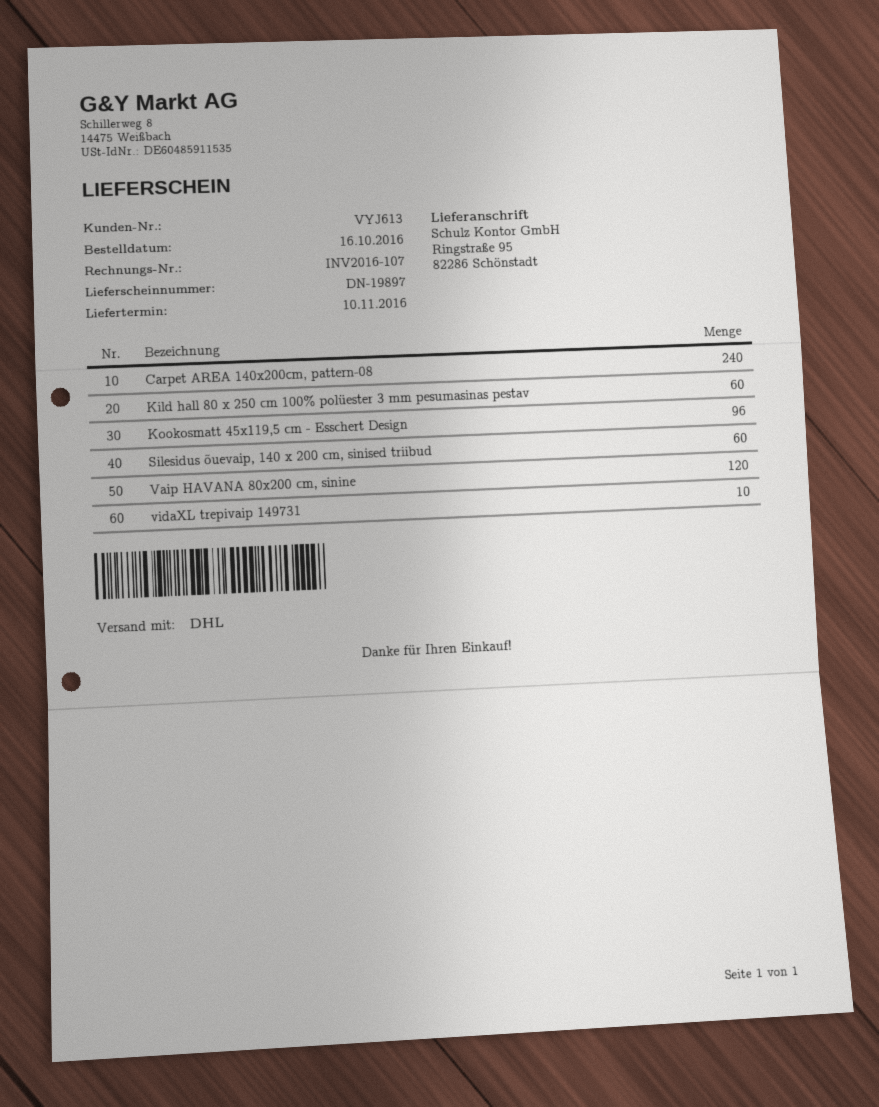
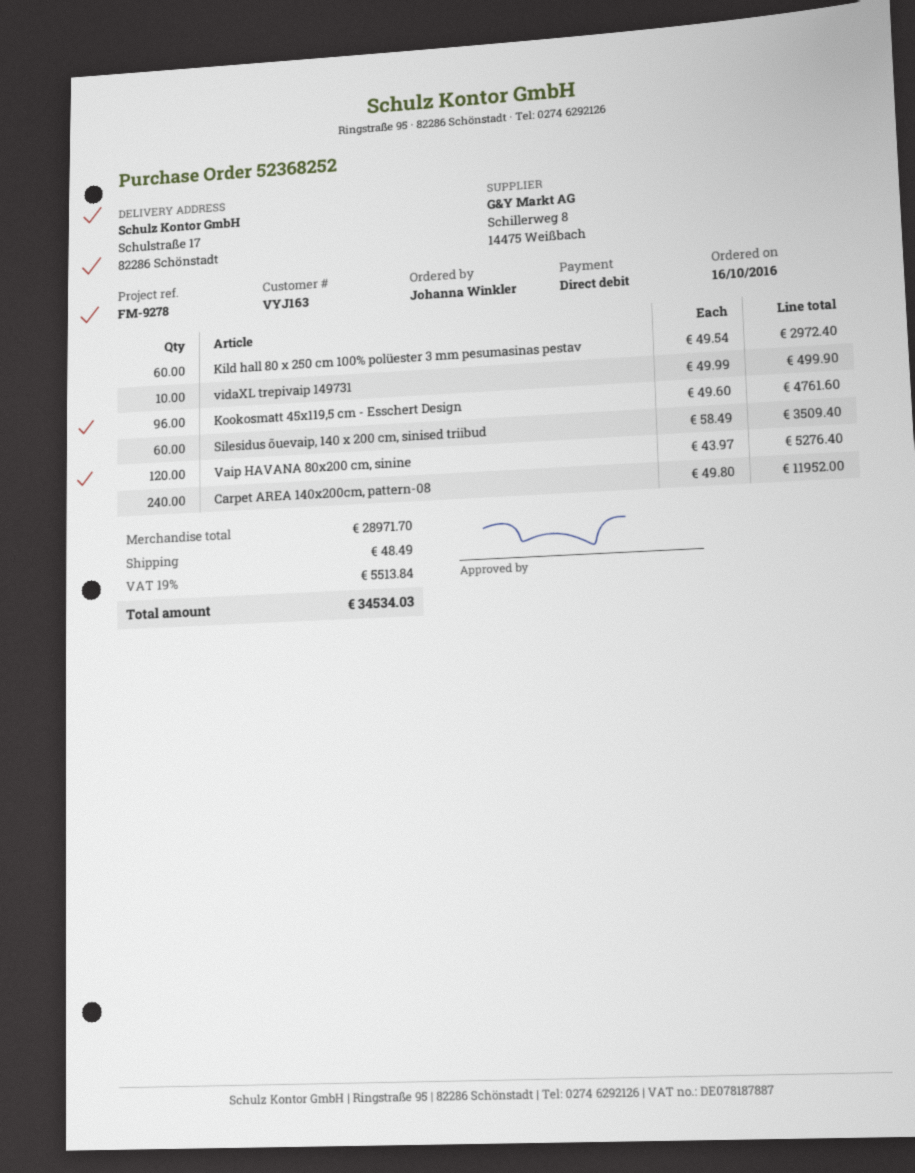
customer number: VYJ613 -> VYJ163
ship to: Ringstraße 95, 82286 Schönstadt -> Schulstraße 17, 82286 Schönstadt

